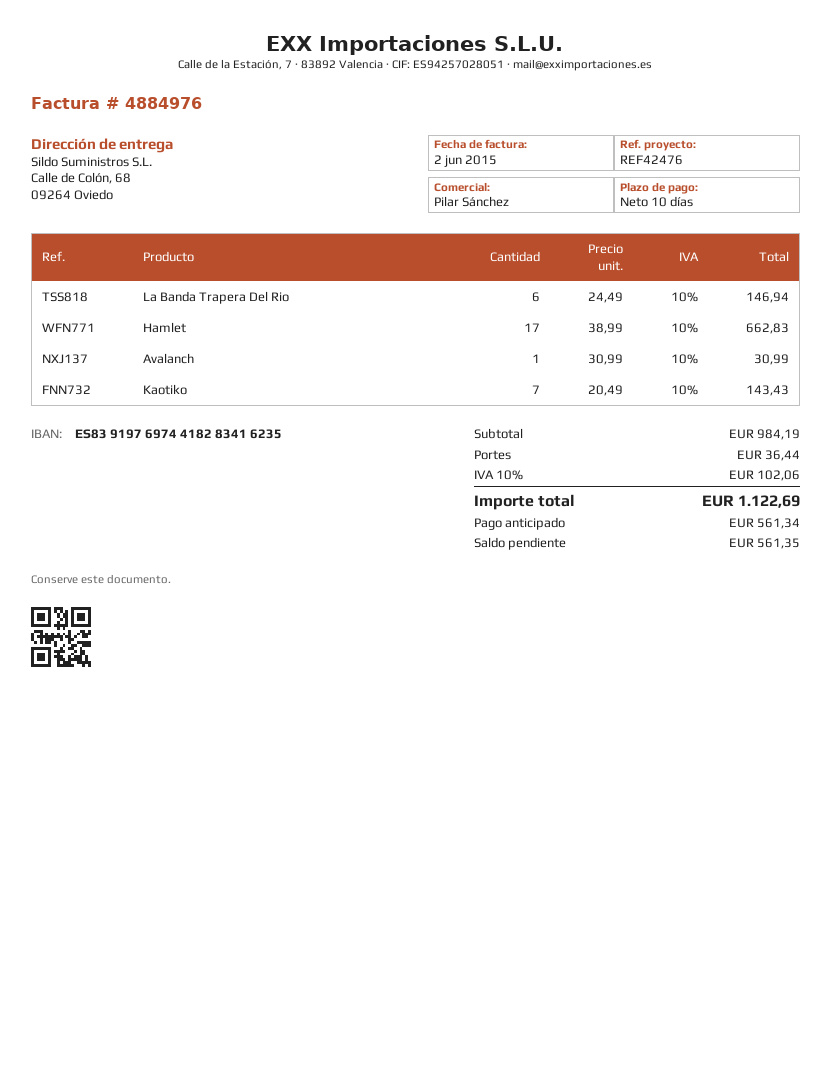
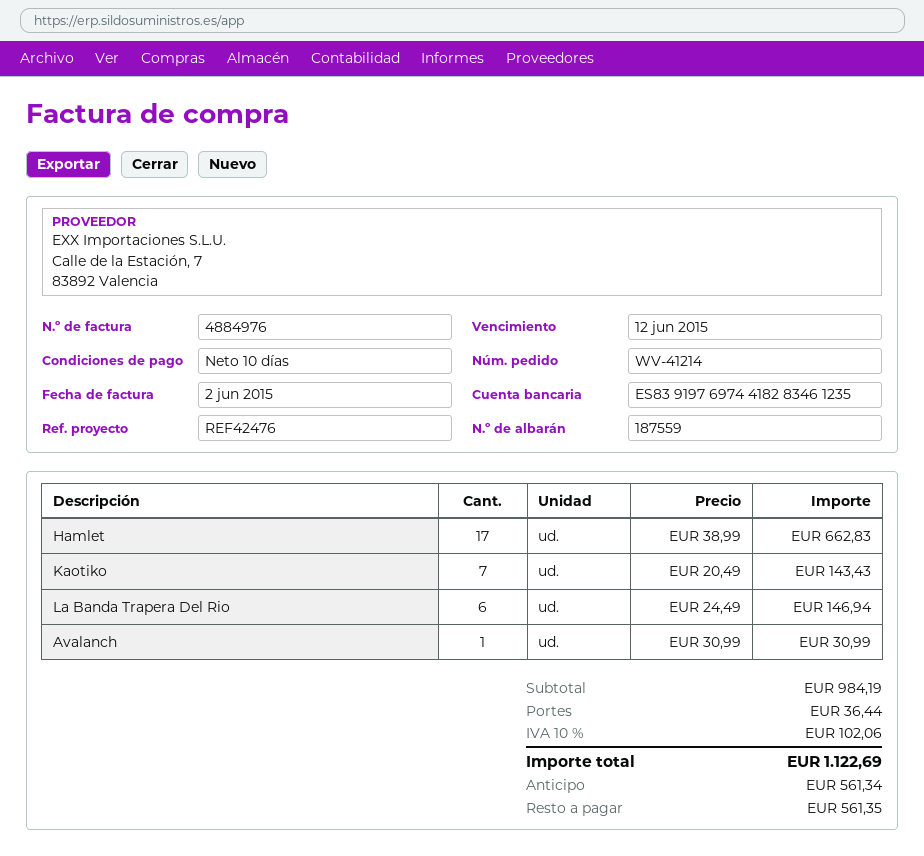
bank account: ES8391976974418283416235 -> ES8391976974418283461235

